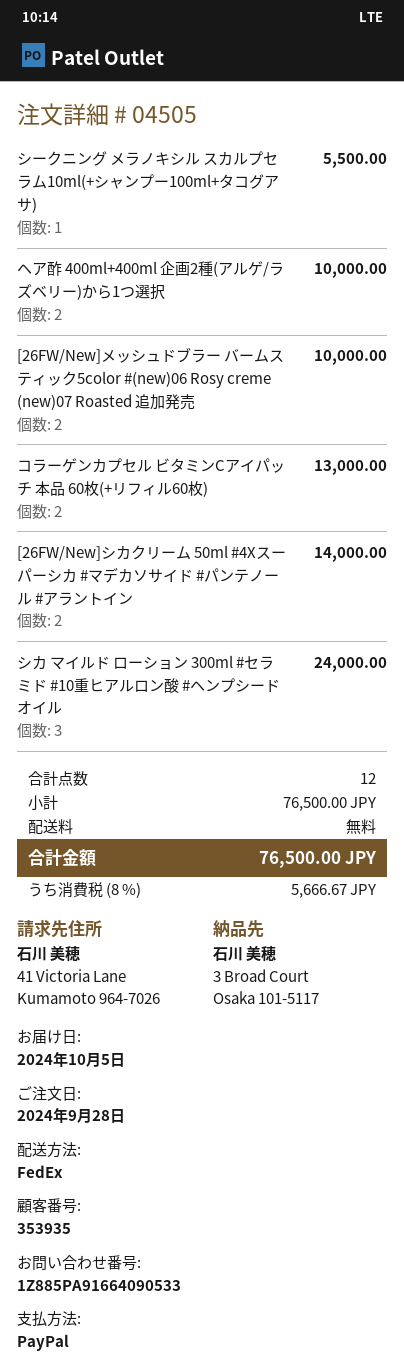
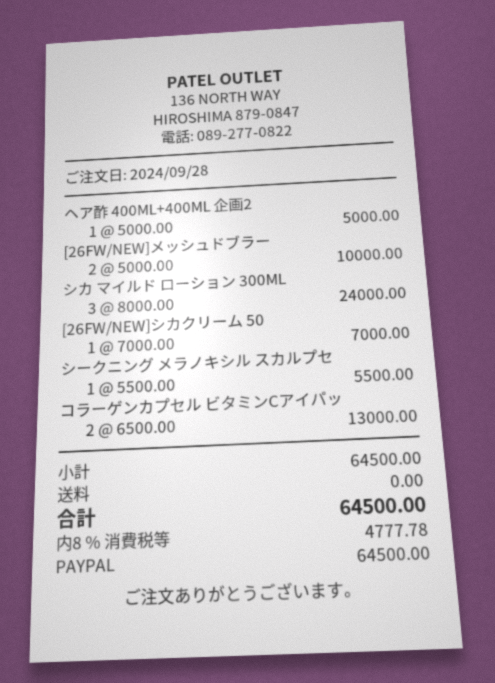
ヘア酢 400ml+400ml 企画2種(アルゲ/ラズベリー)から1つ選択: 2 for 10000.00 -> 1 for 5000.00
[26FW/New]シカクリーム 50ml #4Xスーパーシカ #マデカソサイド #パンテノール #アラントイン: 2 for 14000.00 -> 1 for 7000.00
subtotal: 76500.00 -> 64500.00
tax: 8% = 5666.67 -> 8% = 4777.78
total: 76500.00 -> 64500.00

